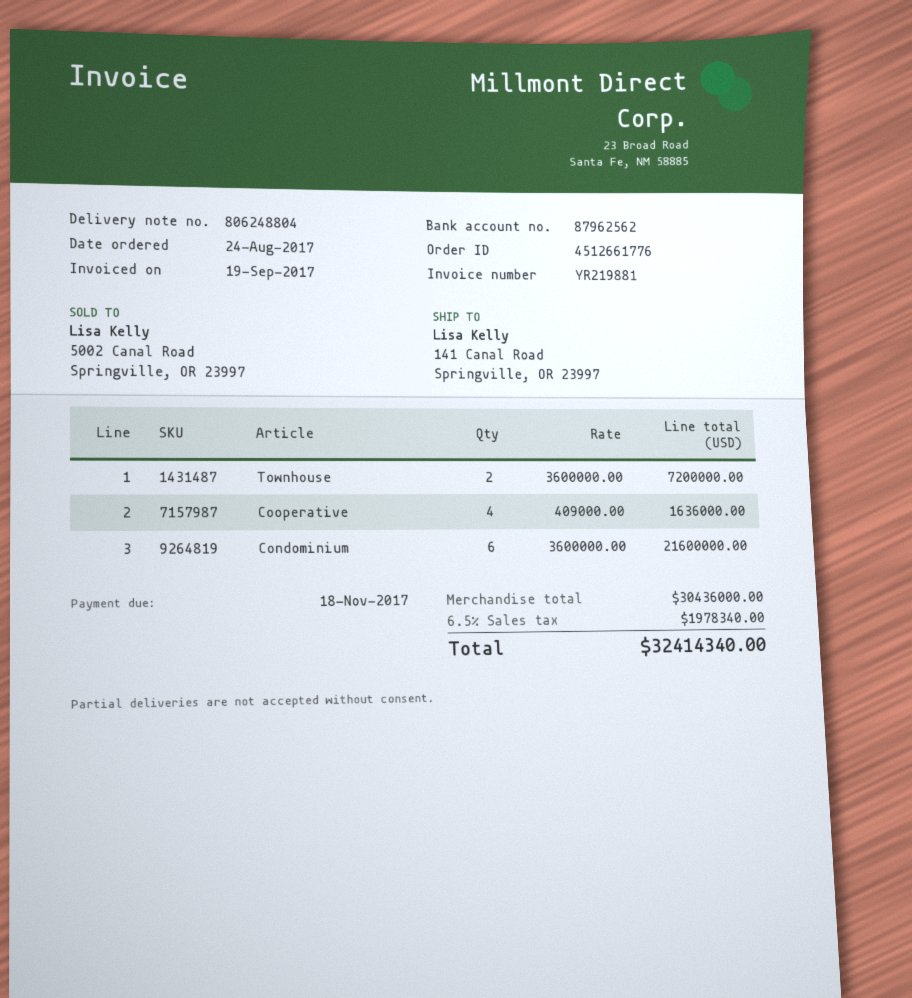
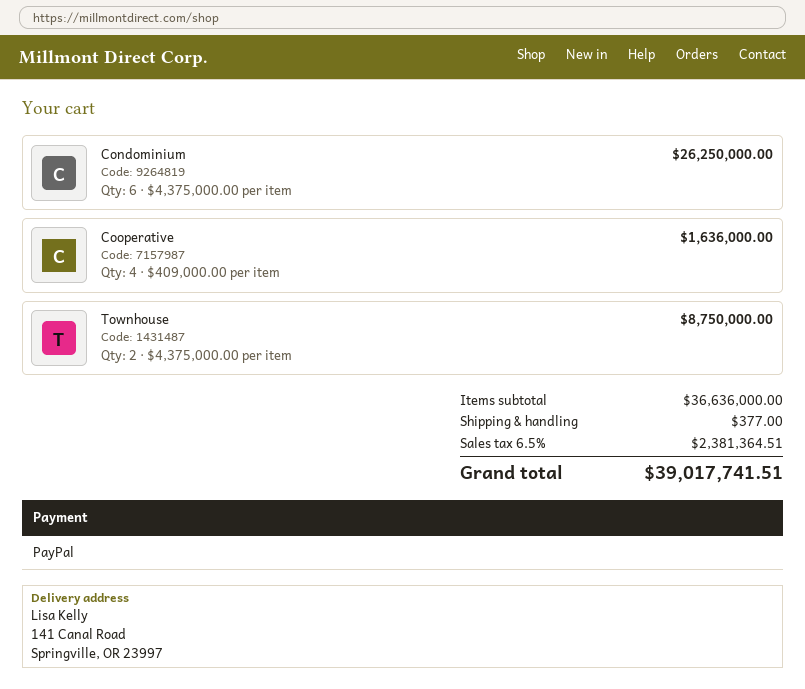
Townhouse: 2 x 3600000.00 = 7200000.00 -> 2 x 4375000.00 = 8750000.00
Condominium: 6 x 3600000.00 = 21600000.00 -> 6 x 4375000.00 = 26250000.00
subtotal: 30436000.00 -> 36636000.00
shipping: none -> 377.00
tax: 6.5% = 1978340.00 -> 6.5% = 2381364.51
total: 32414340.00 -> 39017741.51

